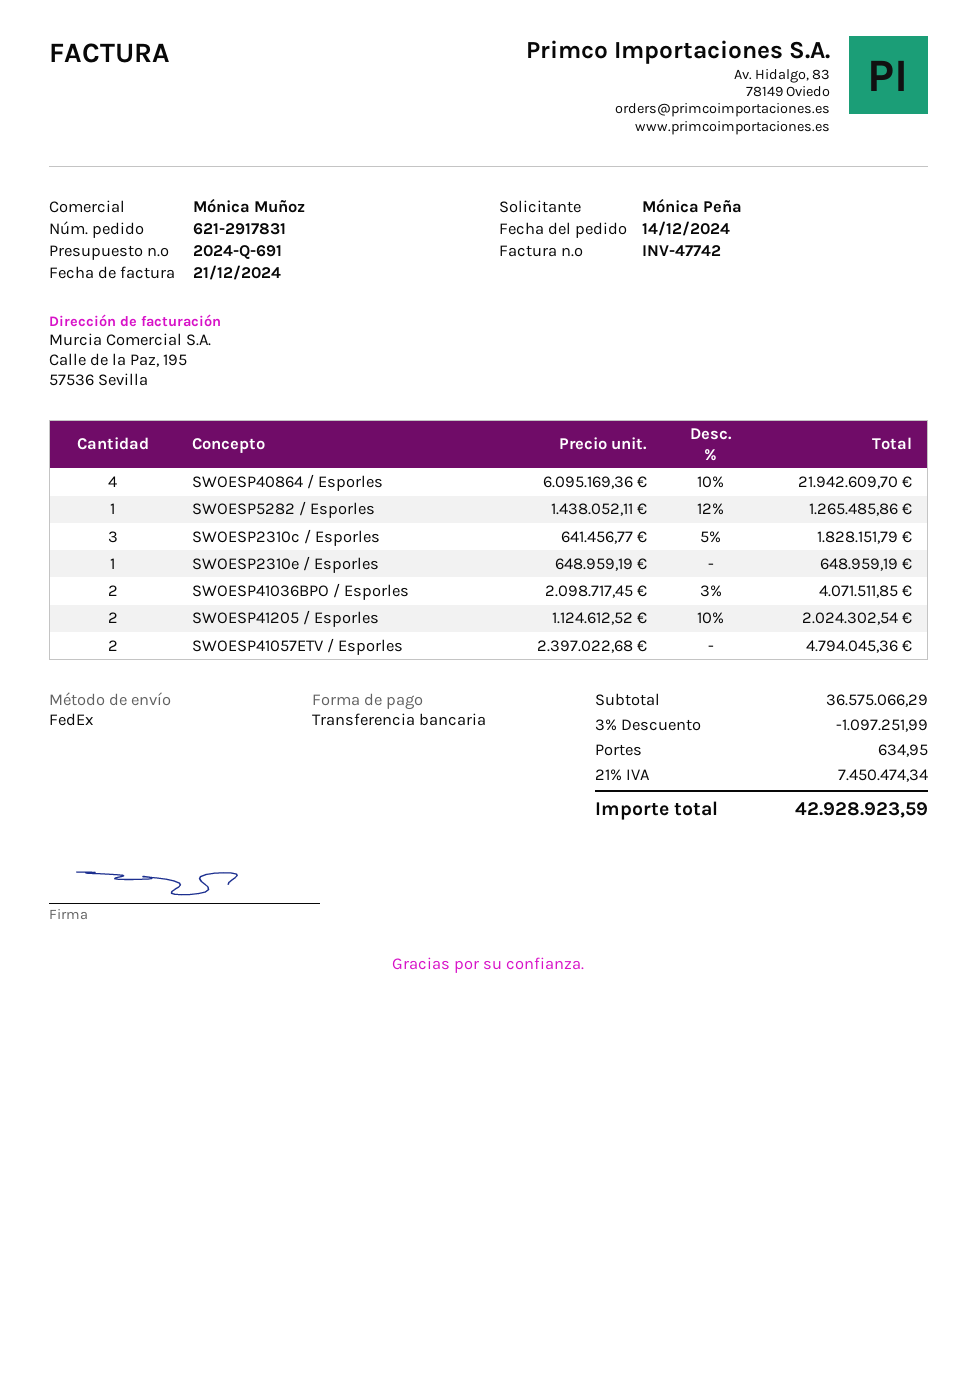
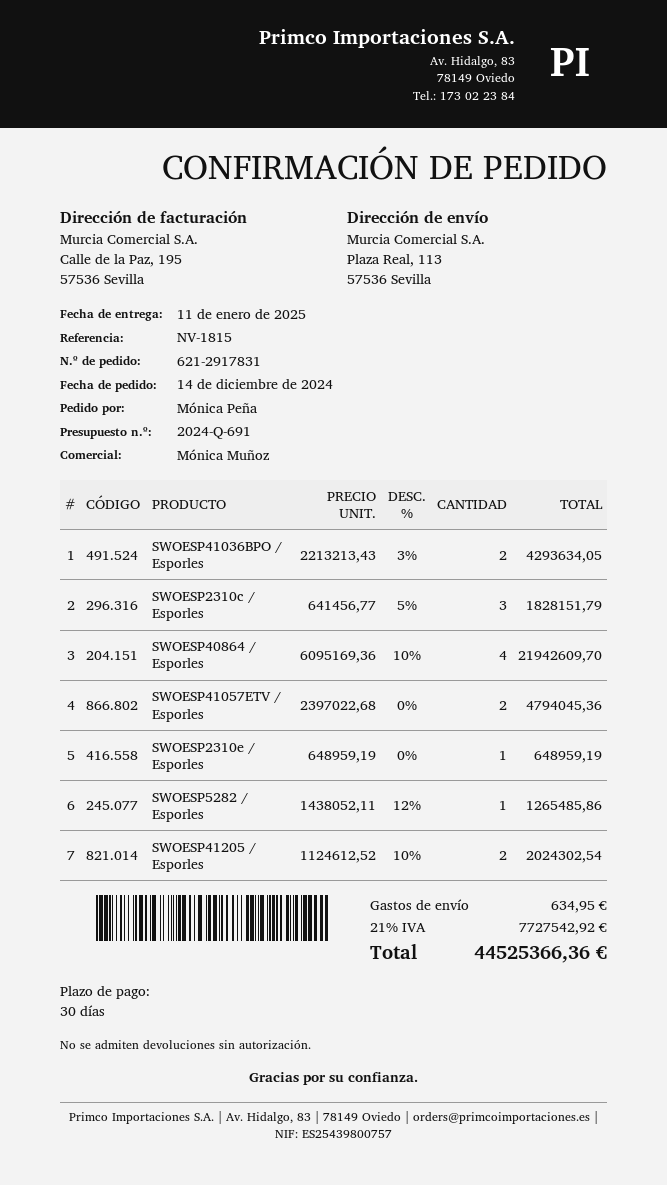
SWOESP41036BPO / Esporles: 2 x 2098717.45 - 3% = 4071511.85 -> 2 x 2213213.43 - 3% = 4293634.05
discount: 3% = 1097251.99 -> none
tax: 21% = 7450474.34 -> 21% = 7727542.92
total: 42928923.59 -> 44525366.36

